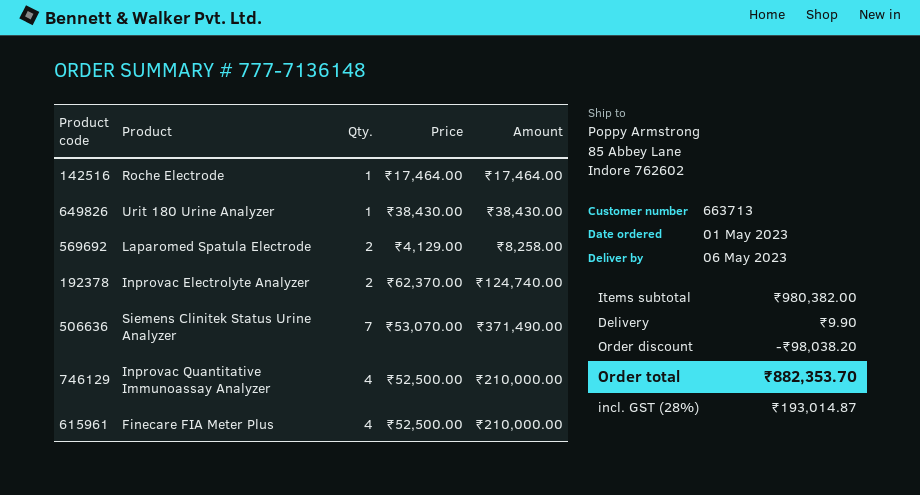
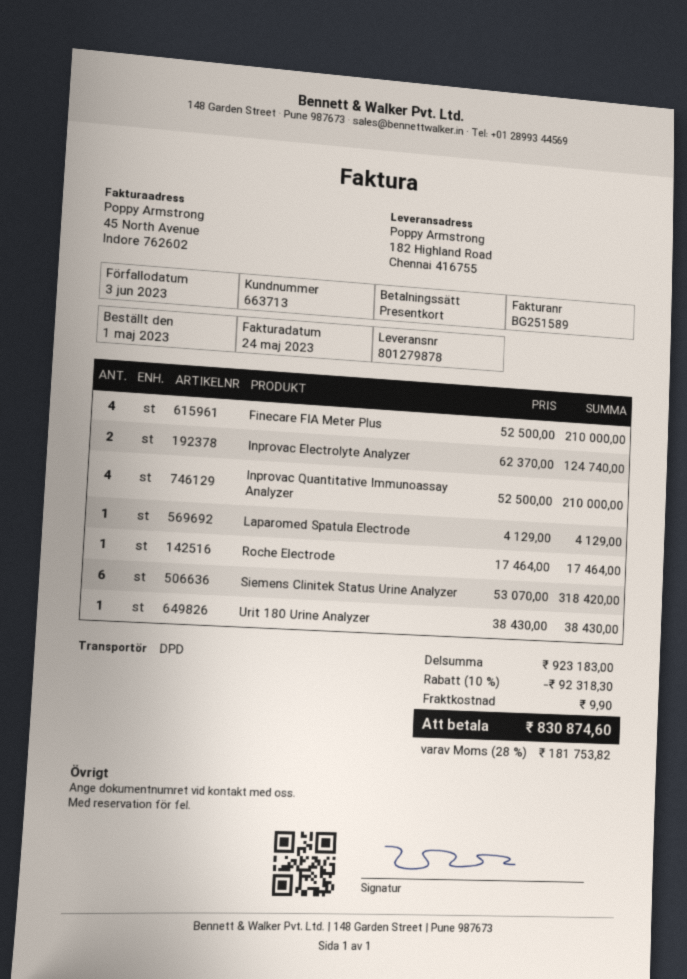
ship to: 85 Abbey Lane, Indore 762602 -> 182 Highland Road, Chennai 416755
Laparomed Spatula Electrode: 2 x 4129.00 = 8258.00 -> 1 x 4129.00 = 4129.00
Siemens Clinitek Status Urine Analyzer: 7 x 53070.00 = 371490.00 -> 6 x 53070.00 = 318420.00
subtotal: 980382.00 -> 923183.00
discount: 98038.20 -> 92318.30
tax: 28% = 193014.87 -> 28% = 181753.82
total: 882353.70 -> 830874.60

